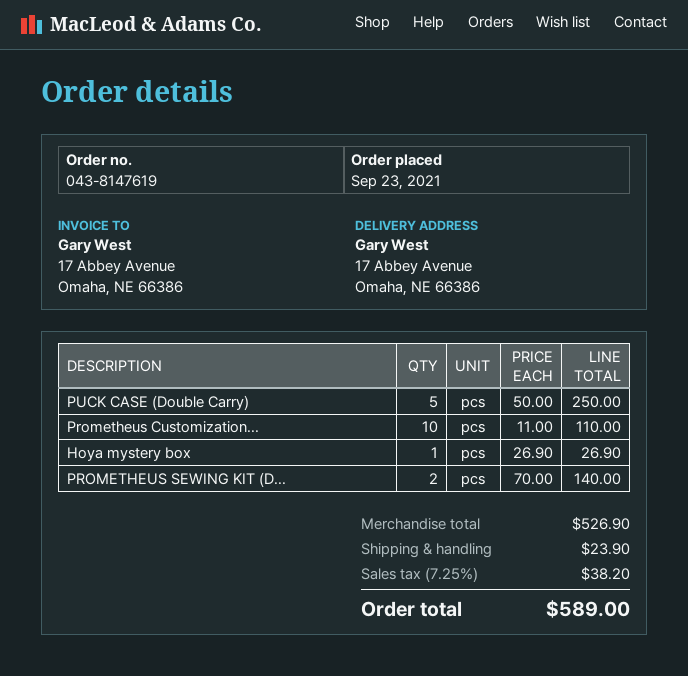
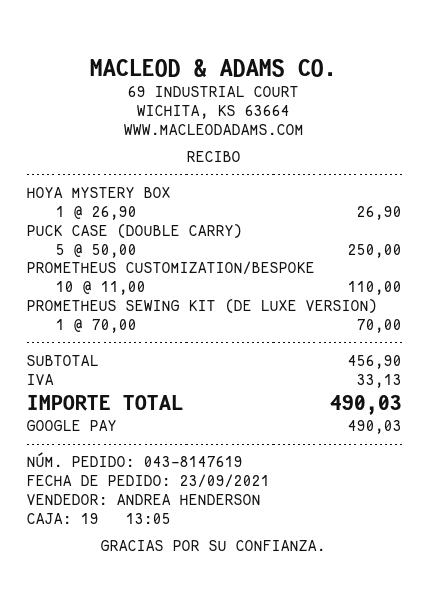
PROMETHEUS SEWING KIT (D...: 2 x 70.00 = 140.00 -> 1 x 70.00 = 70.00
subtotal: 526.90 -> 456.90
shipping: 23.90 -> none
tax: 38.20 -> 33.13
total: 589.00 -> 490.03

